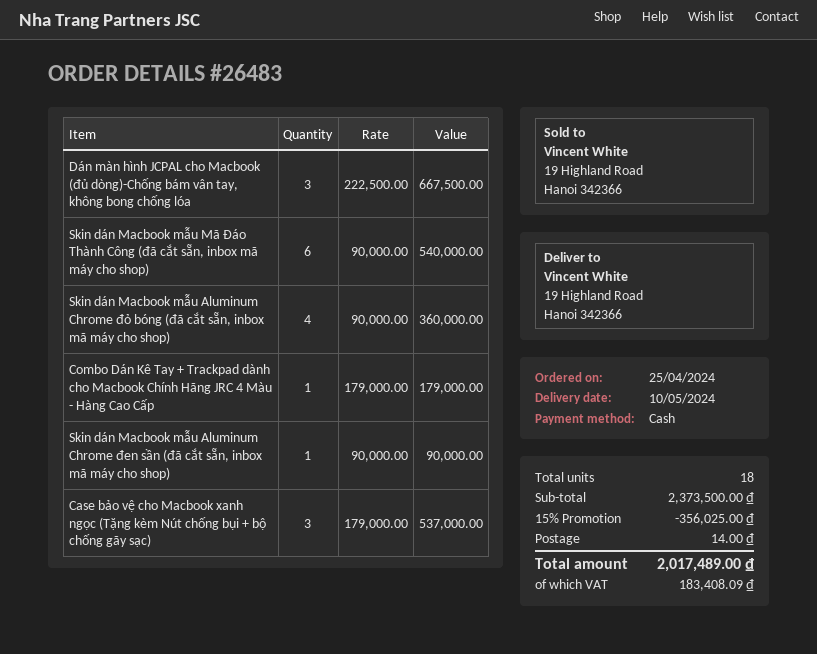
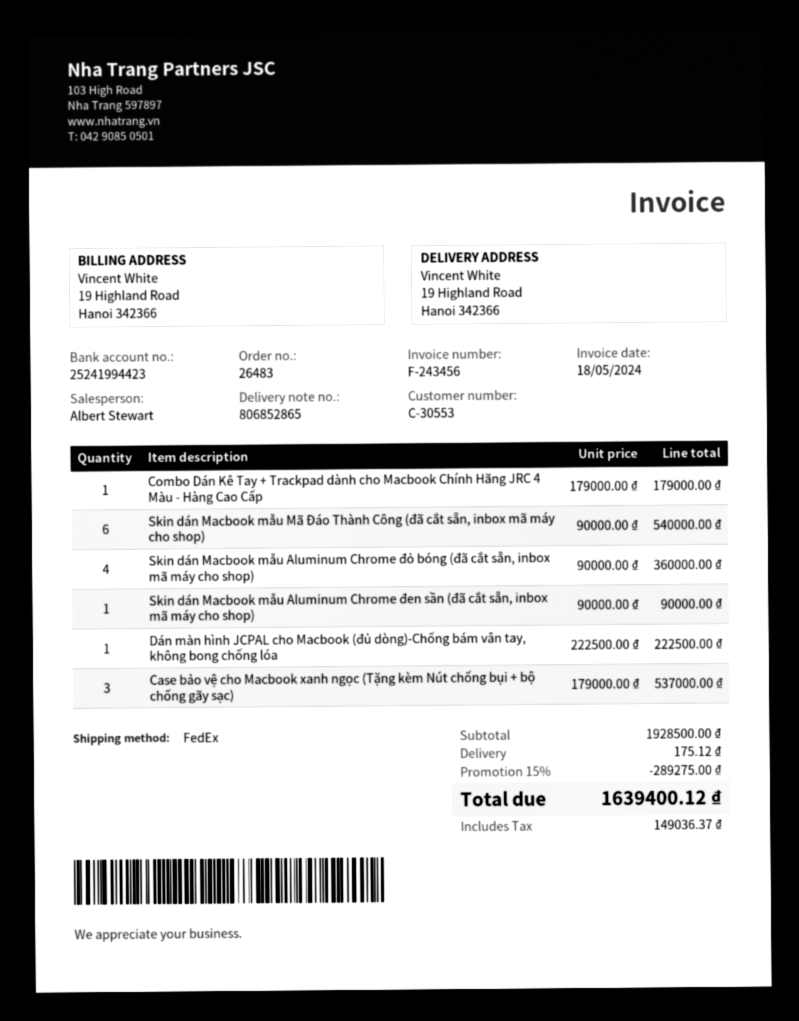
Dán màn hình JCPAL cho Macbook (đủ dòng)-Chống bám vân tay, không bong chống lóa: 3 x 222500.00 = 667500.00 -> 1 x 222500.00 = 222500.00
subtotal: 2373500.00 -> 1928500.00
discount: 15% = 356025.00 -> 15% = 289275.00
shipping: 14.00 -> 175.12
tax: 183408.09 -> 149036.37
total: 2017489.00 -> 1639400.12

